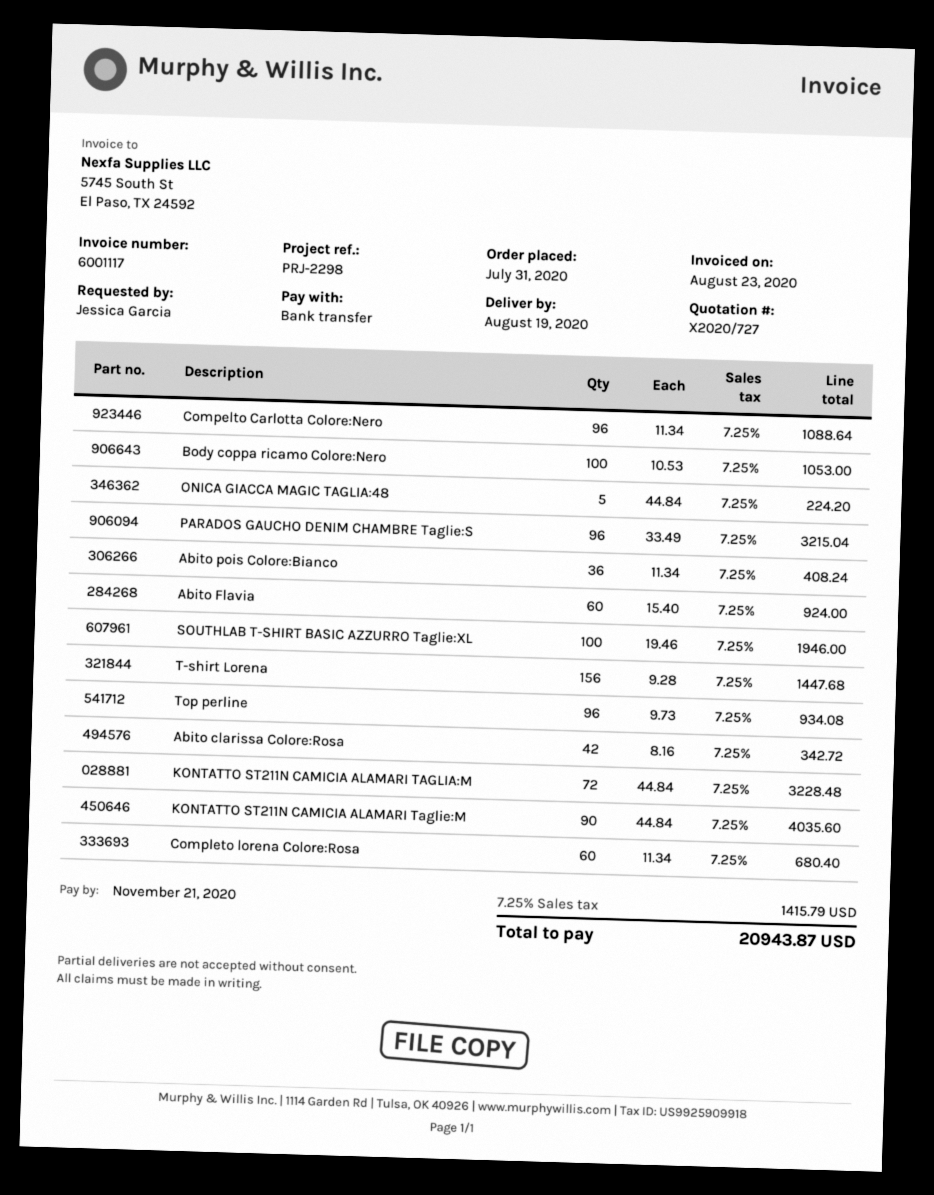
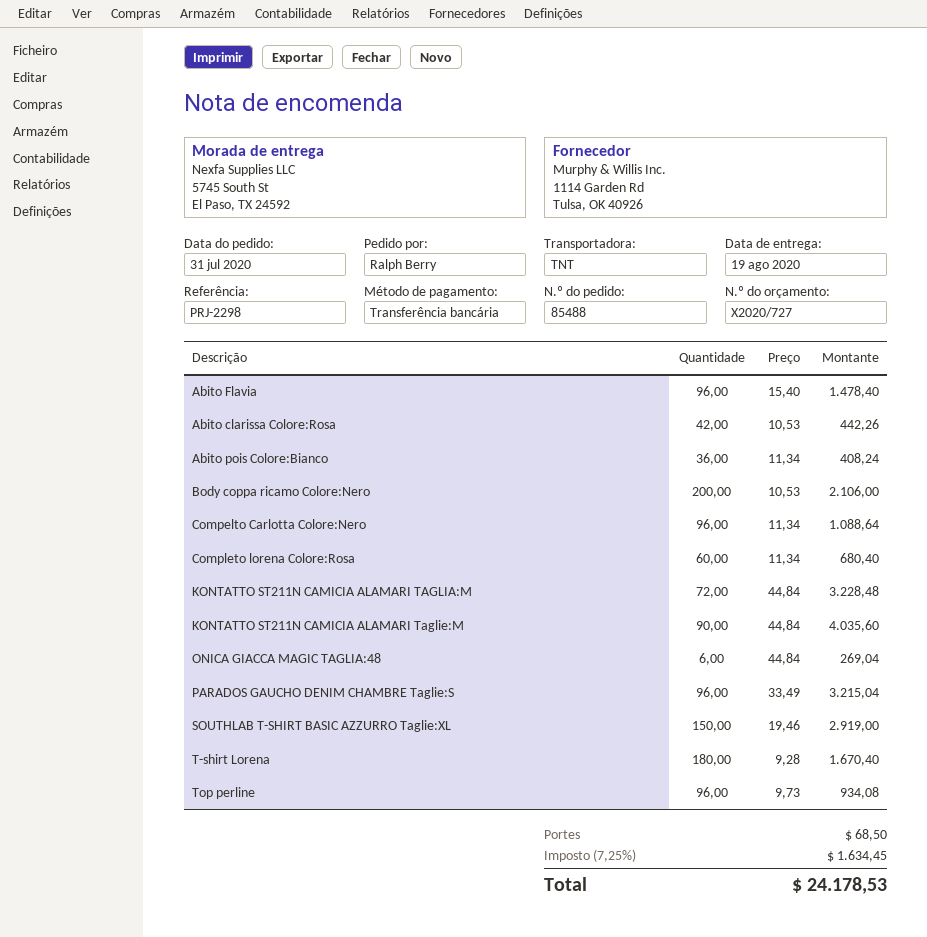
ordered by: Jessica Garcia -> Ralph Berry
Body coppa ricamo Colore:Nero: 100 x 10.53 = 1053.00 -> 200 x 10.53 = 2106.00
ONICA GIACCA MAGIC TAGLIA:48: 5 x 44.84 = 224.20 -> 6 x 44.84 = 269.04
Abito Flavia: 60 x 15.40 = 924.00 -> 96 x 15.40 = 1478.40
SOUTHLAB T-SHIRT BASIC AZZURRO Taglie:XL: 100 x 19.46 = 1946.00 -> 150 x 19.46 = 2919.00
T-shirt Lorena: 156 x 9.28 = 1447.68 -> 180 x 9.28 = 1670.40
Abito clarissa Colore:Rosa: 42 x 8.16 = 342.72 -> 42 x 10.53 = 442.26
shipping: none -> 68.50
tax: 7.25% = 1415.79 -> 7.25% = 1634.45
total: 20943.87 -> 24178.53

